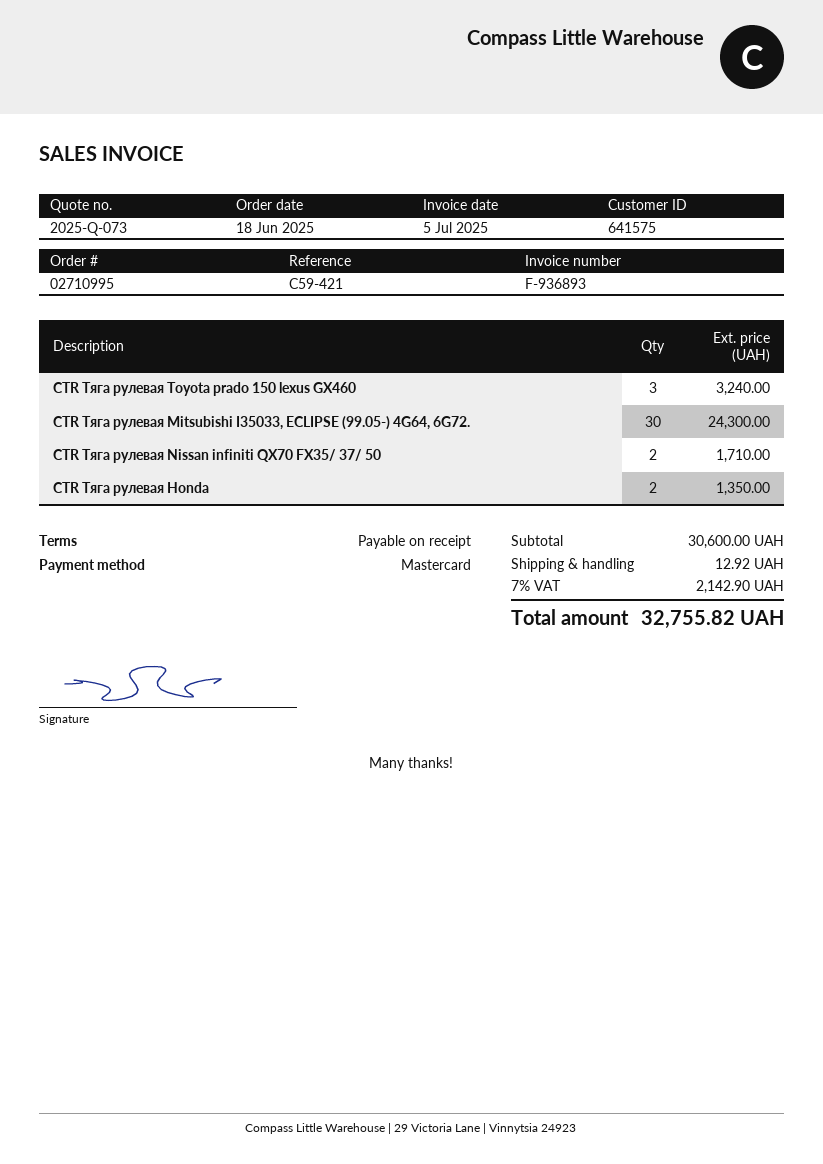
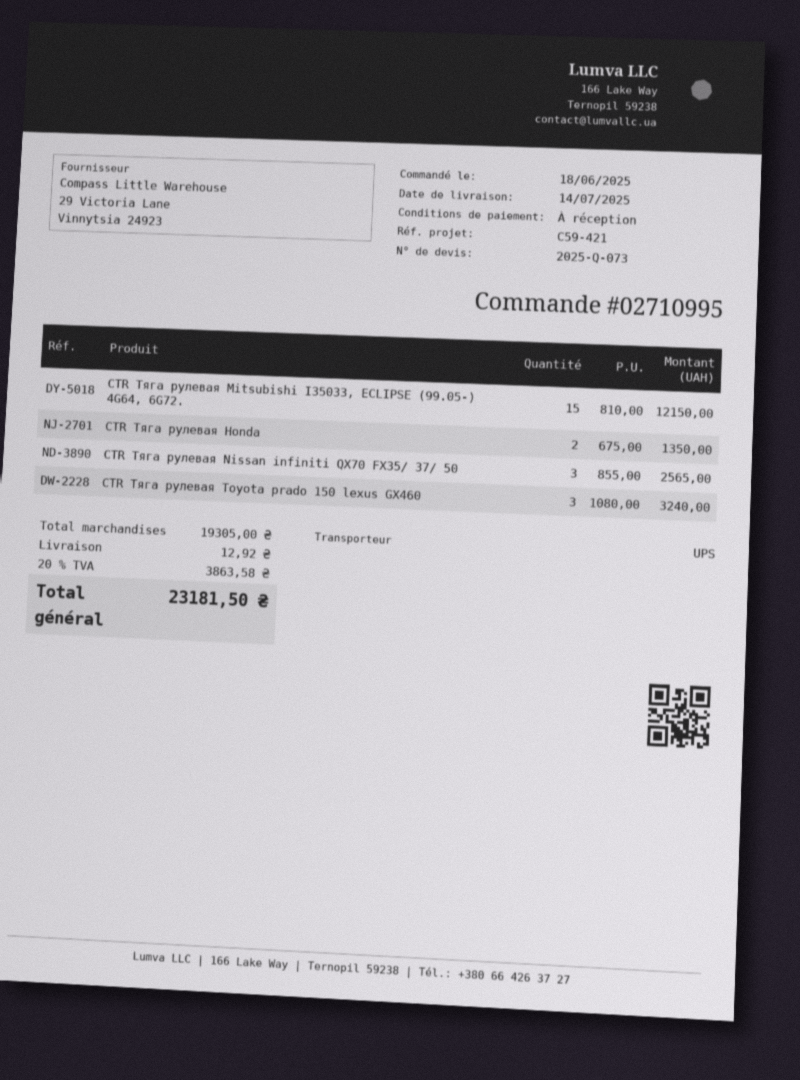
CTR Тяга рулевая Mitsubishi I35033, ECLIPSE (99.05-) 4G64, 6G72.: 30 for 24300.00 -> 15 for 12150.00
CTR Тяга рулевая Nissan infiniti QX70 FX35/ 37/ 50: 2 for 1710.00 -> 3 for 2565.00
subtotal: 30600.00 -> 19305.00
tax: 7% = 2142.90 -> 20% = 3863.58
total: 32755.82 -> 23181.50

